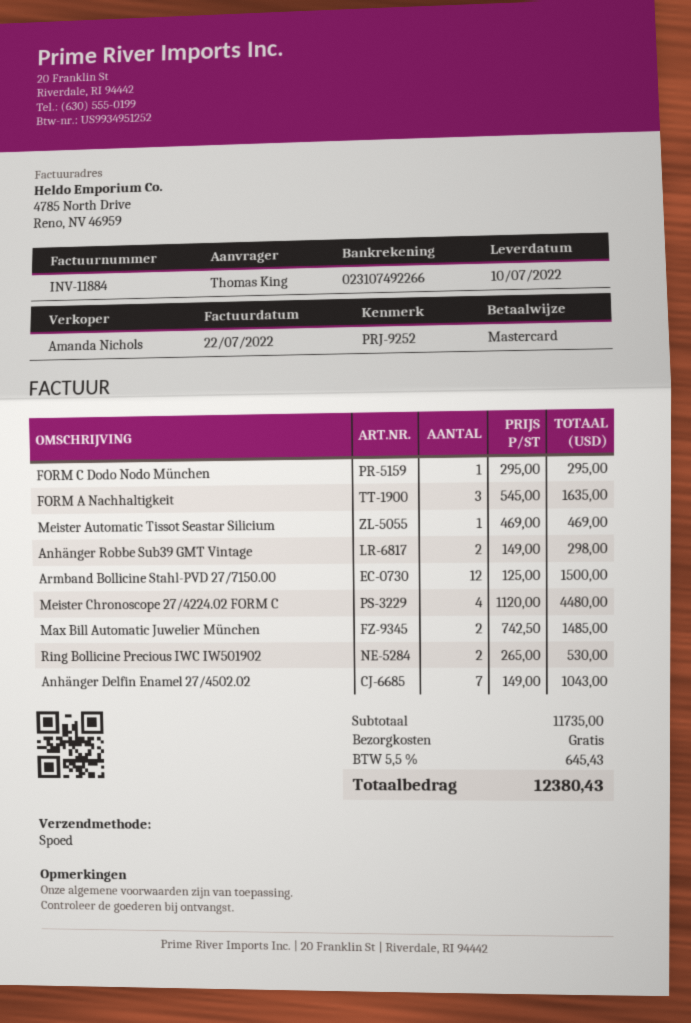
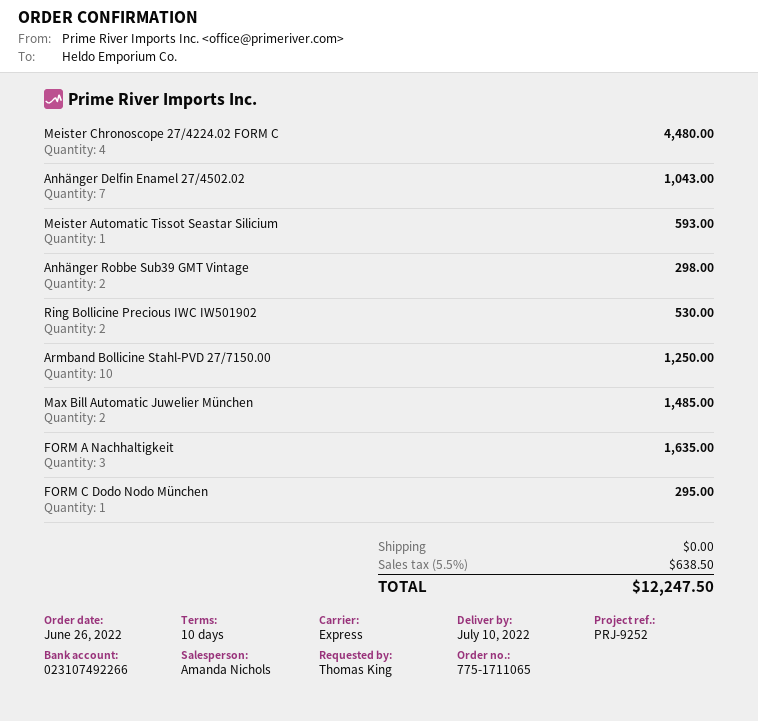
Meister Automatic Tissot Seastar Silicium: 1 for 469.00 -> 1 for 593.00
Armband Bollicine Stahl-PVD 27/7150.00: 12 for 1500.00 -> 10 for 1250.00
tax: 5.5% = 645.43 -> 5.5% = 638.50
total: 12380.43 -> 12247.50

